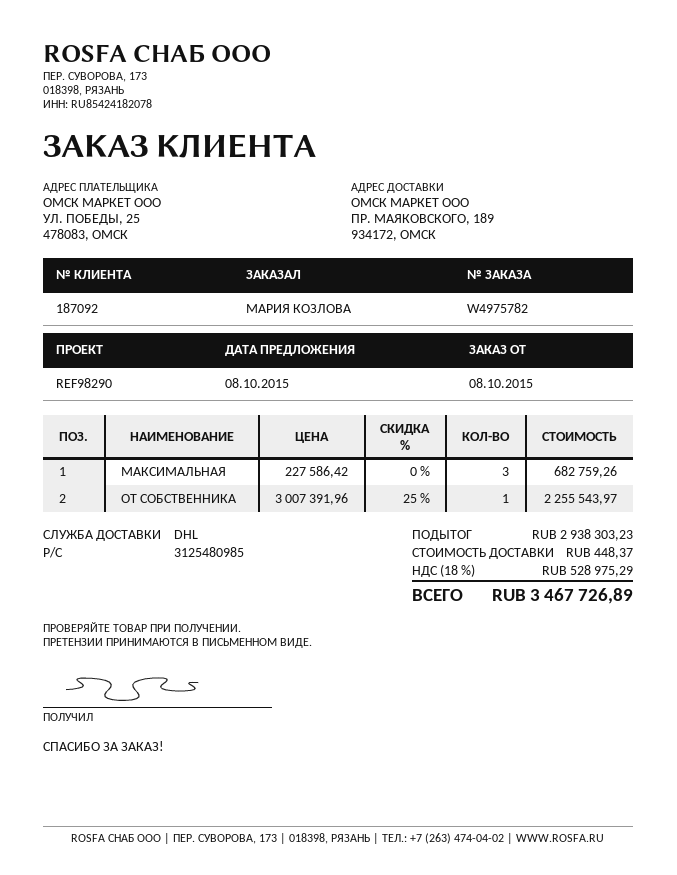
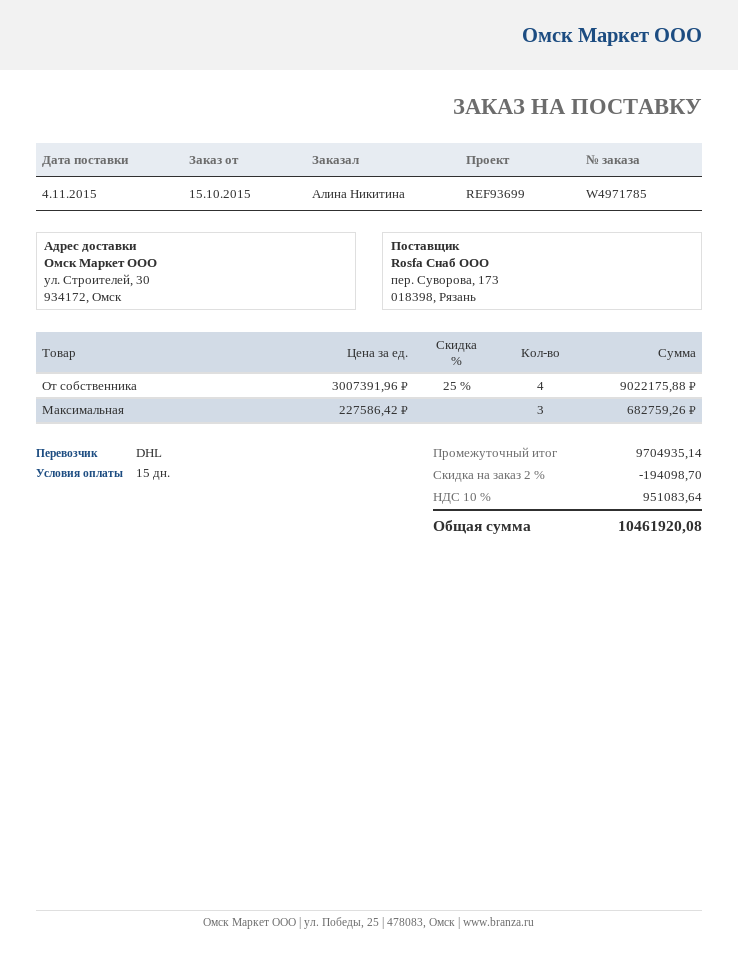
order number: W4975782 -> W4971785
order date: 2015-10-08 -> 2015-10-15
reference: REF98290 -> REF93699
ordered by: МАРИЯ КОЗЛОВА -> Алина Никитина
ship to: ПР. МАЯКОВСКОГО, 189, 934172, ОМСК -> ул. Строителей, 30, 934172, Омск
ОТ СОБСТВЕННИКА: 1 x 3007391.96 - 25% = 2255543.97 -> 4 x 3007391.96 - 25% = 9022175.88
subtotal: 2938303.23 -> 9704935.14
discount: none -> 2% = 194098.70
shipping: 448.37 -> none
tax: 18% = 528975.29 -> 10% = 951083.64
total: 3467726.89 -> 10461920.08

